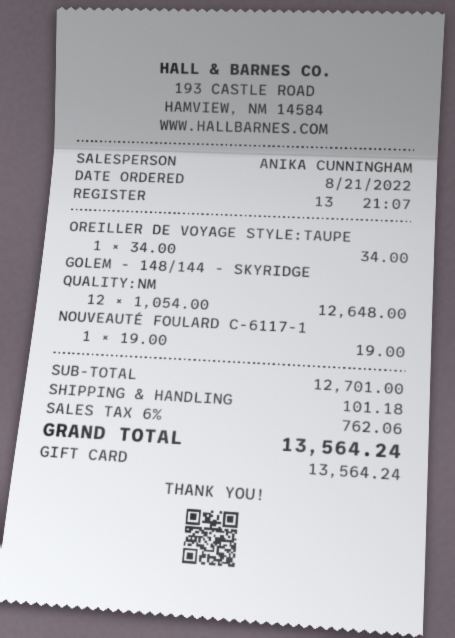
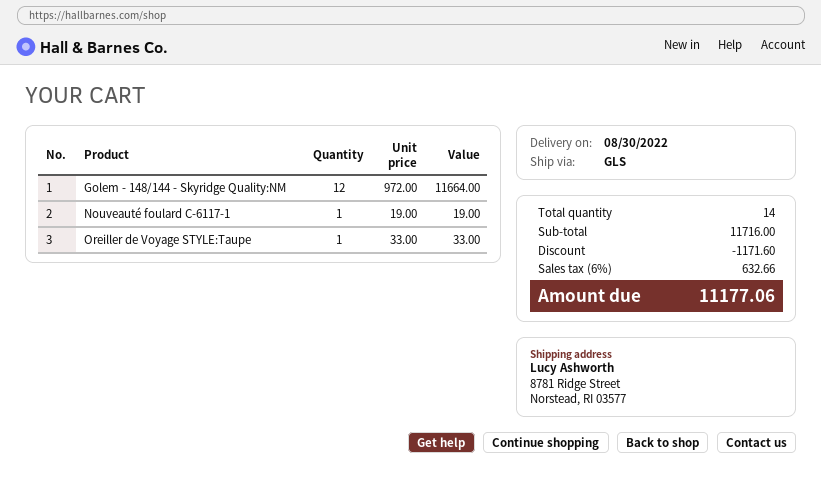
OREILLER DE VOYAGE STYLE:TAUPE: 1 x 34.00 = 34.00 -> 1 x 33.00 = 33.00
GOLEM - 148/144 - SKYRIDGE QUALITY:NM: 12 x 1054.00 = 12648.00 -> 12 x 972.00 = 11664.00
subtotal: 12701.00 -> 11716.00
discount: none -> 1171.60
shipping: 101.18 -> none
tax: 6% = 762.06 -> 6% = 632.66
total: 13564.24 -> 11177.06

